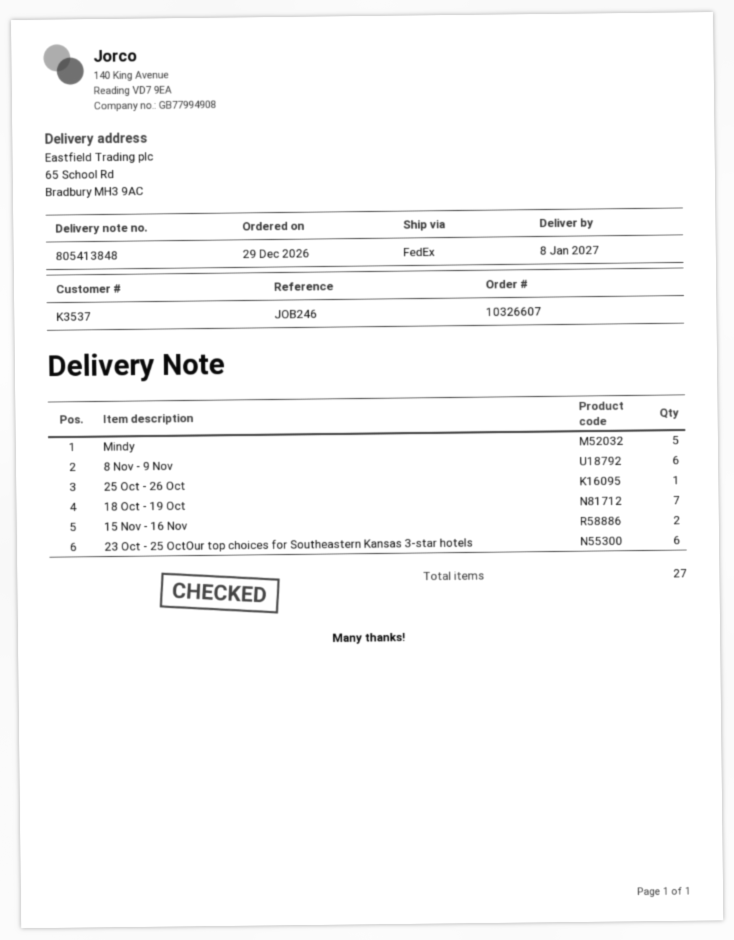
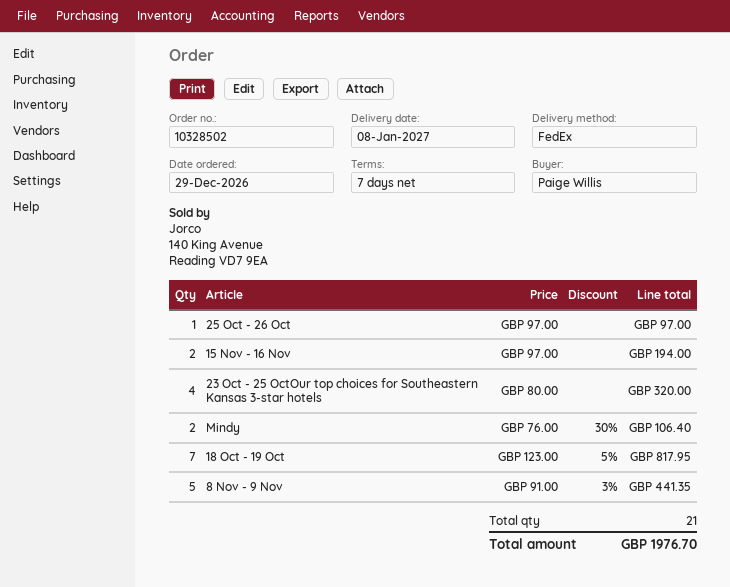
order number: 10326607 -> 10328502
Mindy: 5 -> 2
8 Nov - 9 Nov: 6 -> 5
23 Oct - 25 OctOur top choices for Southeastern Kansas 3-star hotels: 6 -> 4
total quantity: 27 -> 21

